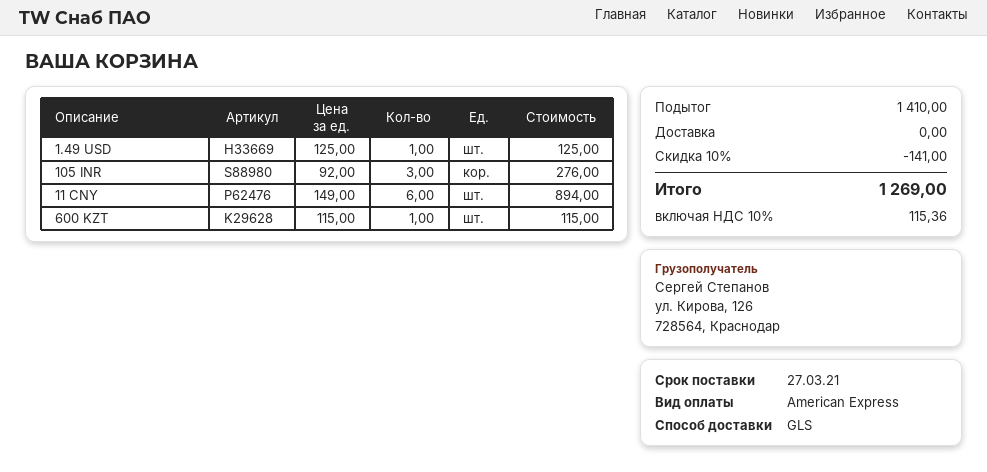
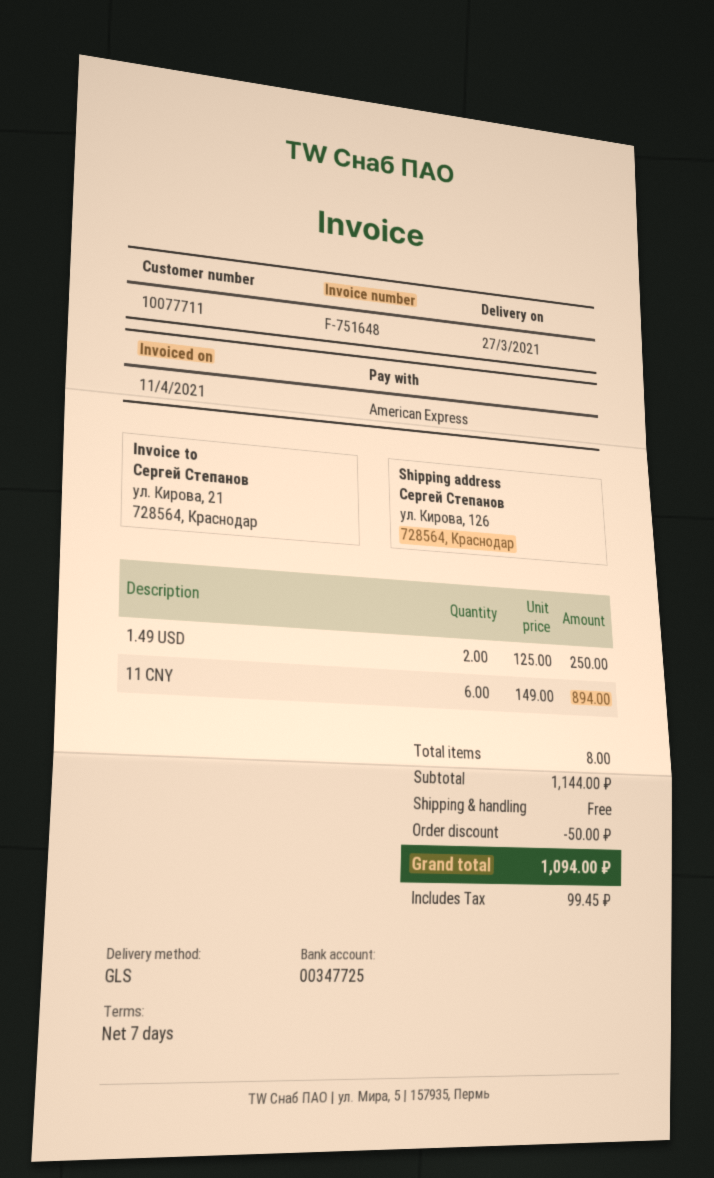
1.49 USD: 1 x 125.00 = 125.00 -> 2 x 125.00 = 250.00
105 INR: 3 x 92.00 = 276.00 -> none
600 KZT: 1 x 115.00 = 115.00 -> none
subtotal: 1410.00 -> 1144.00
discount: 141.00 -> 50.00
tax: 115.36 -> 99.45
total: 1269.00 -> 1094.00

